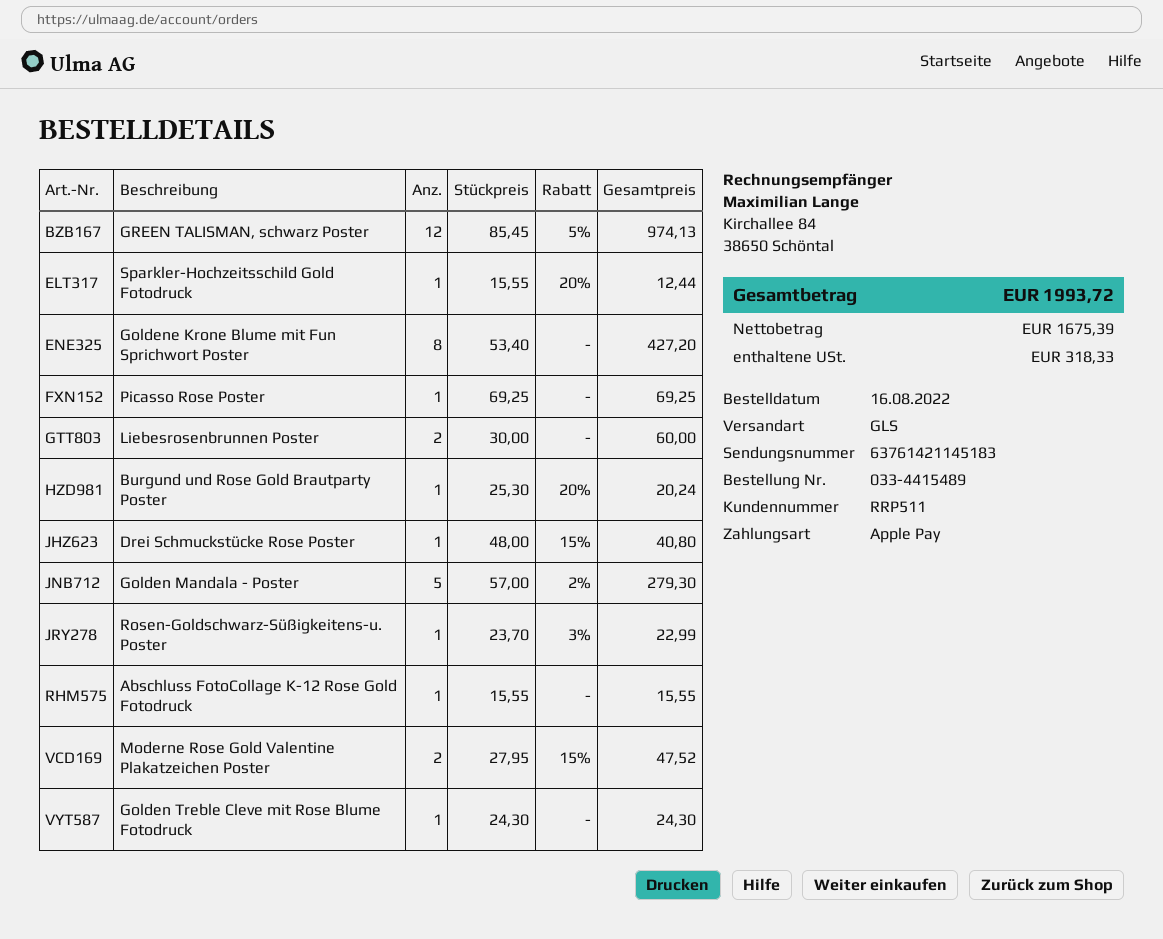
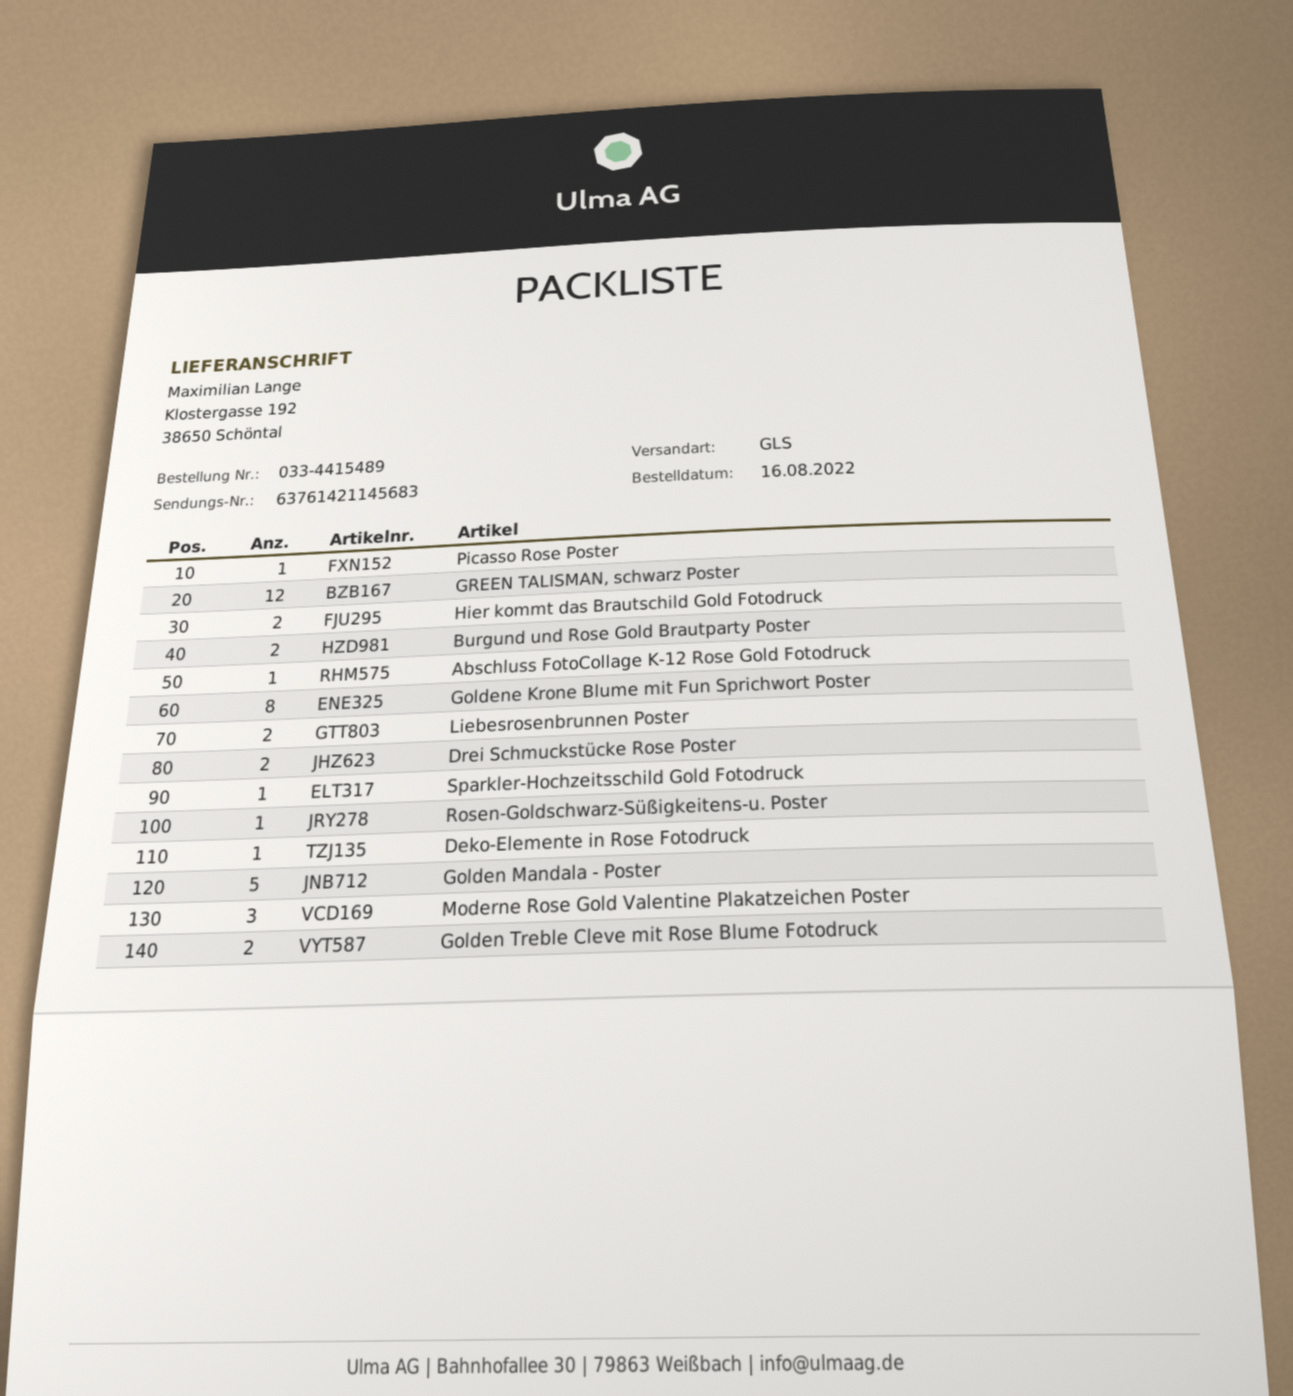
tracking number: 63761421145183 -> 63761421145683
Burgund und Rose Gold Brautparty Poster: 1 -> 2
Drei Schmuckstücke Rose Poster: 1 -> 2
Moderne Rose Gold Valentine Plakatzeichen Poster: 2 -> 3
Golden Treble Cleve mit Rose Blume Fotodruck: 1 -> 2
Hier kommt das Brautschild Gold Fotodruck: none -> 2
Deko-Elemente in Rose Fotodruck: none -> 1

